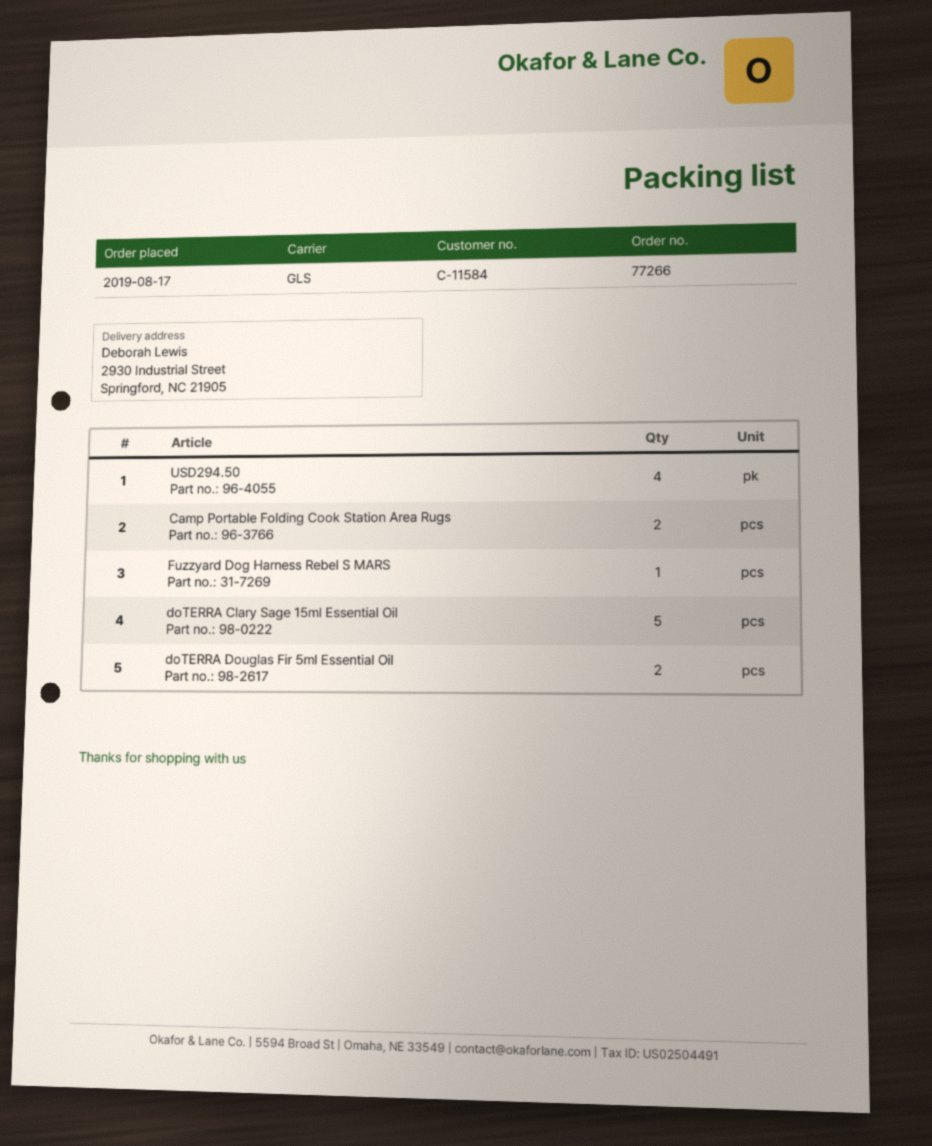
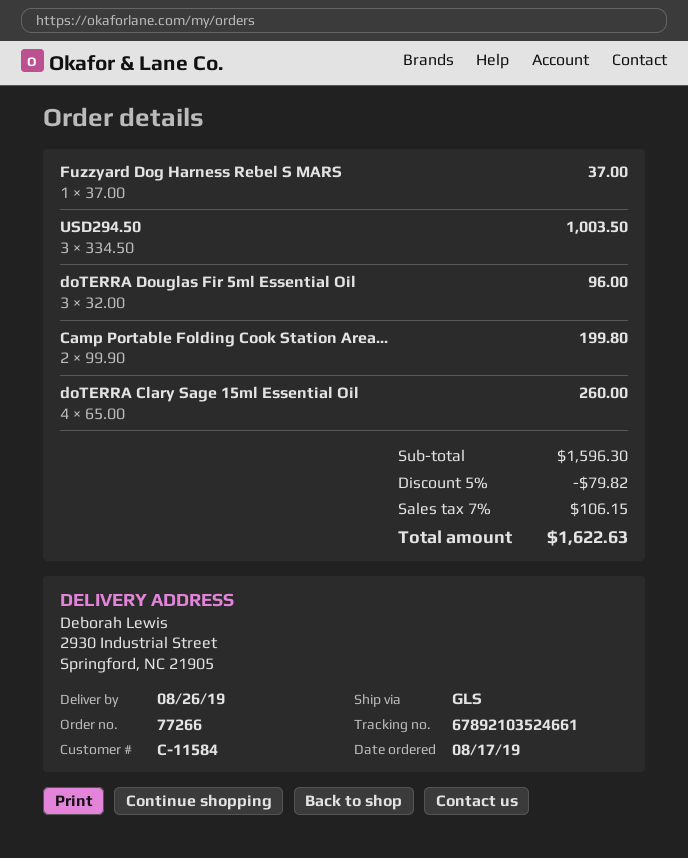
USD294.50: 4 -> 3
doTERRA Clary Sage 15ml Essential Oil: 5 -> 4
doTERRA Douglas Fir 5ml Essential Oil: 2 -> 3

